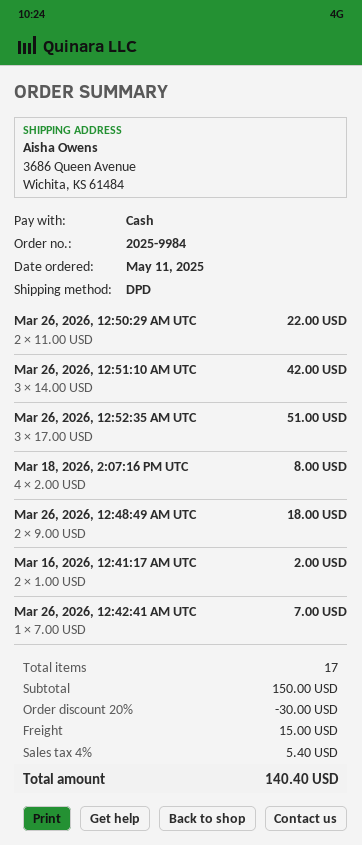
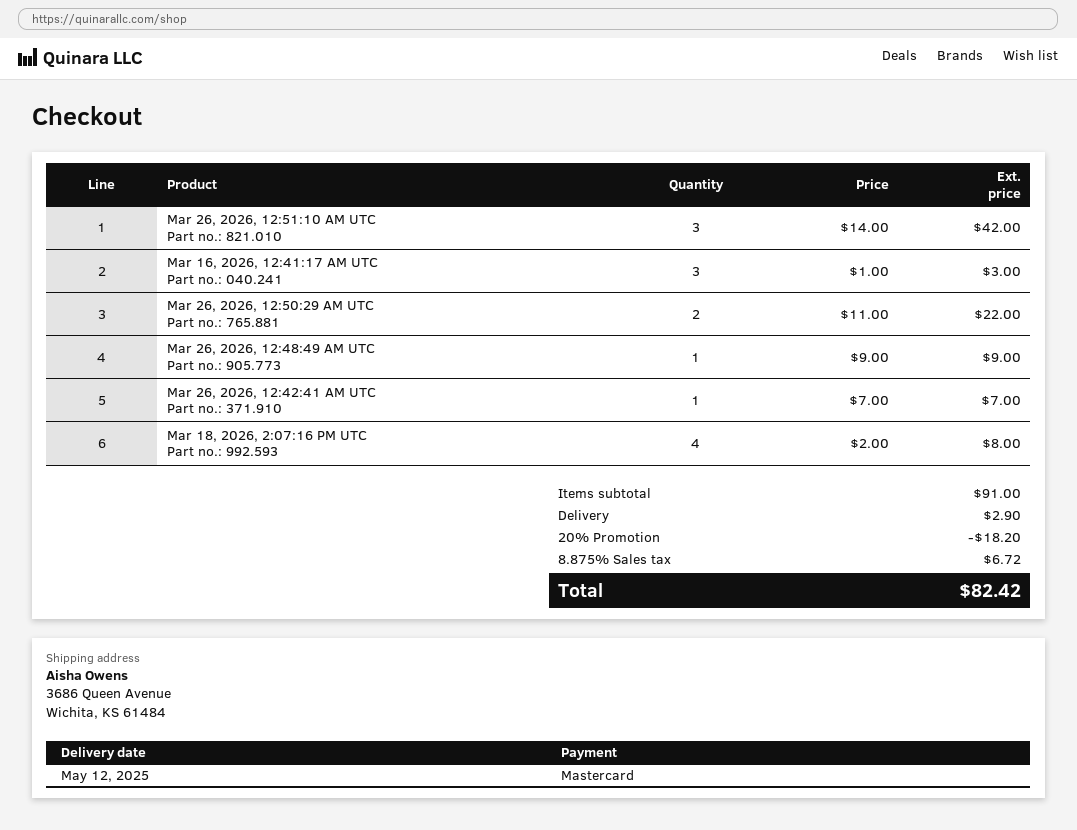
payment method: cash -> Mastercard
Mar 26, 2026, 12:52:35 AM UTC: 3 x 17.00 = 51.00 -> none
Mar 26, 2026, 12:48:49 AM UTC: 2 x 9.00 = 18.00 -> 1 x 9.00 = 9.00
Mar 16, 2026, 12:41:17 AM UTC: 2 x 1.00 = 2.00 -> 3 x 1.00 = 3.00
subtotal: 150.00 -> 91.00
discount: 20% = 30.00 -> 20% = 18.20
shipping: 15.00 -> 2.90
tax: 4% = 5.40 -> 8.875% = 6.72
total: 140.40 -> 82.42

